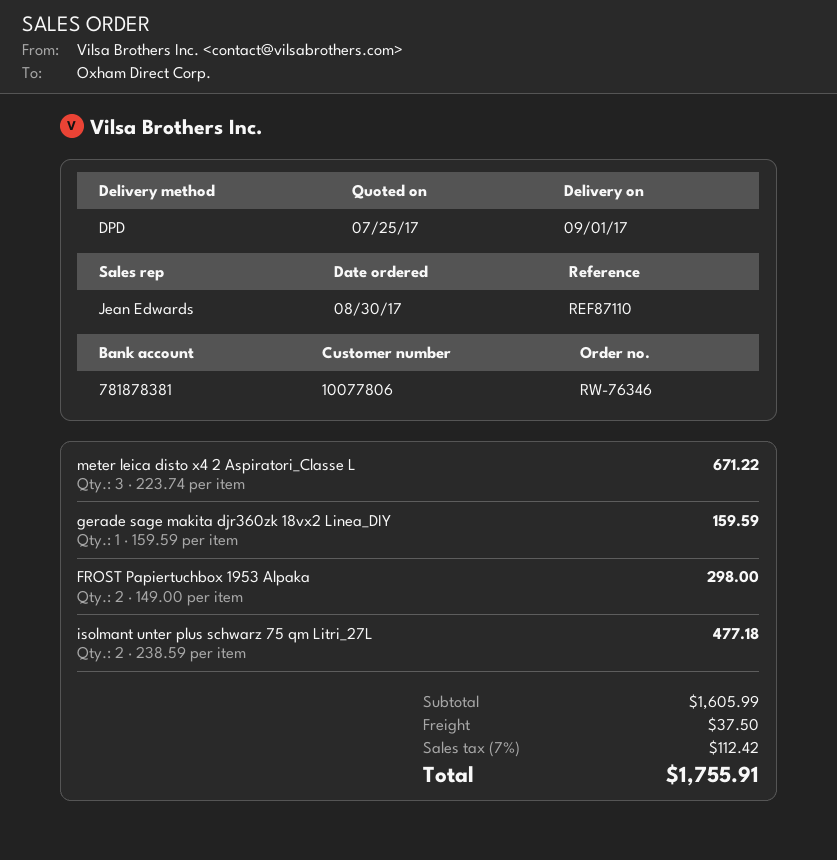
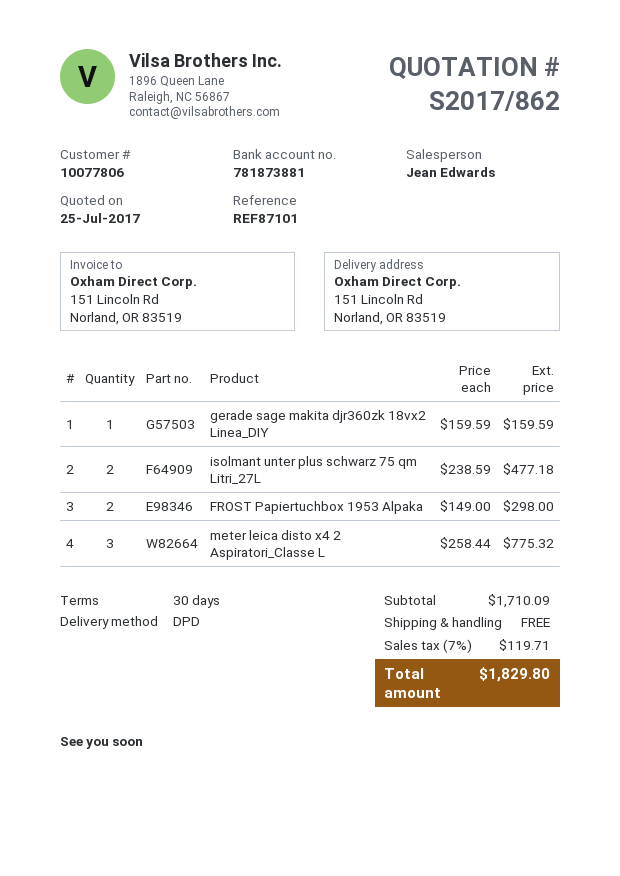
reference: REF87110 -> REF87101
bank account: 781878381 -> 781873881
meter leica disto x4 2 Aspiratori_Classe L: 3 x 223.74 = 671.22 -> 3 x 258.44 = 775.32
subtotal: 1605.99 -> 1710.09
shipping: 37.50 -> 0.00
tax: 7% = 112.42 -> 7% = 119.71
total: 1755.91 -> 1829.80

